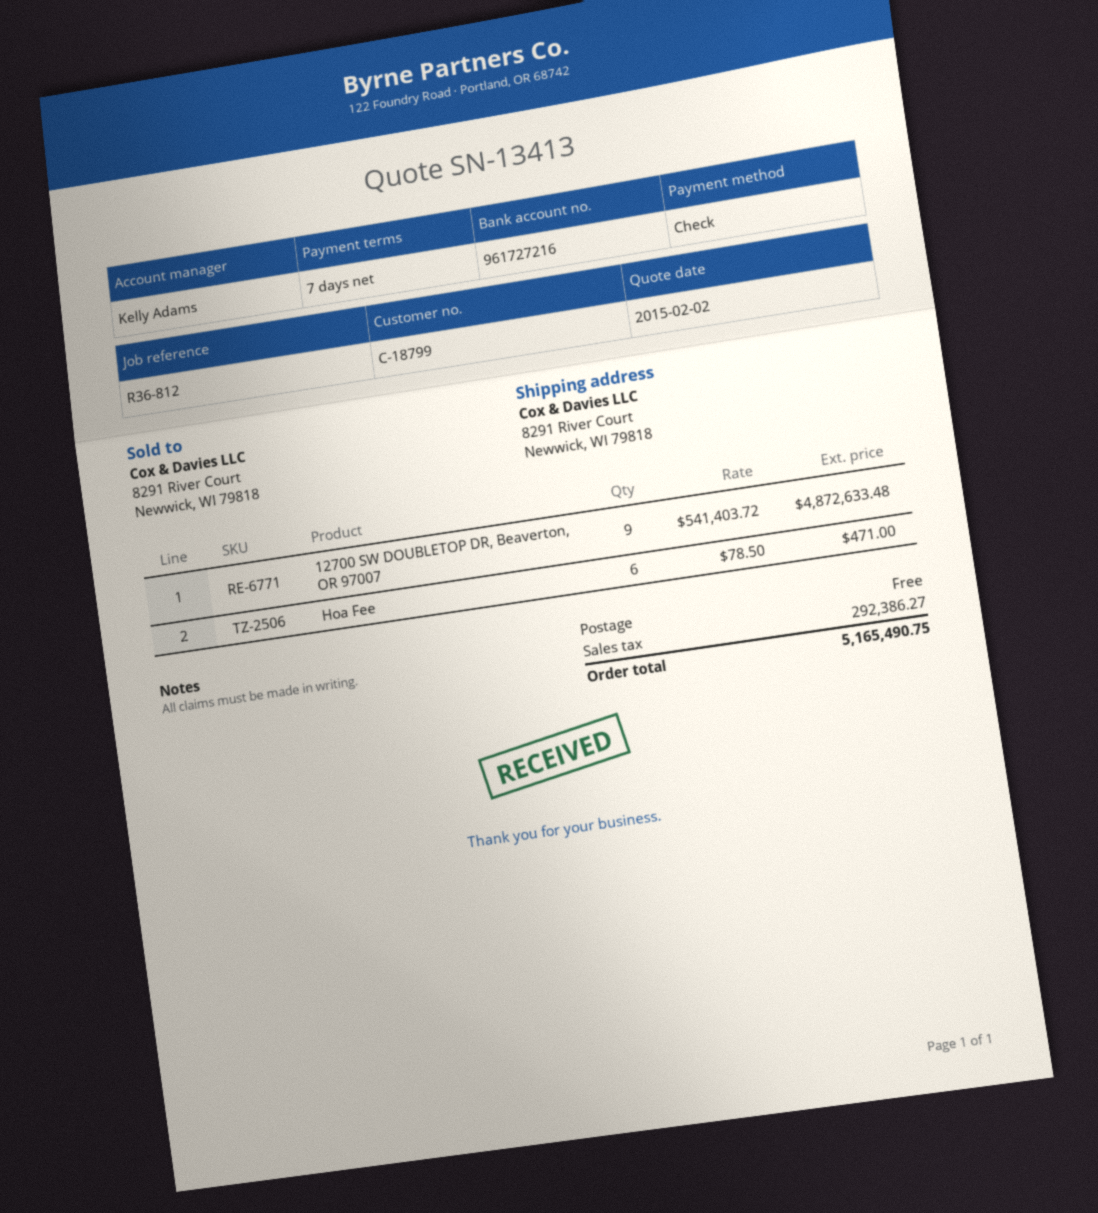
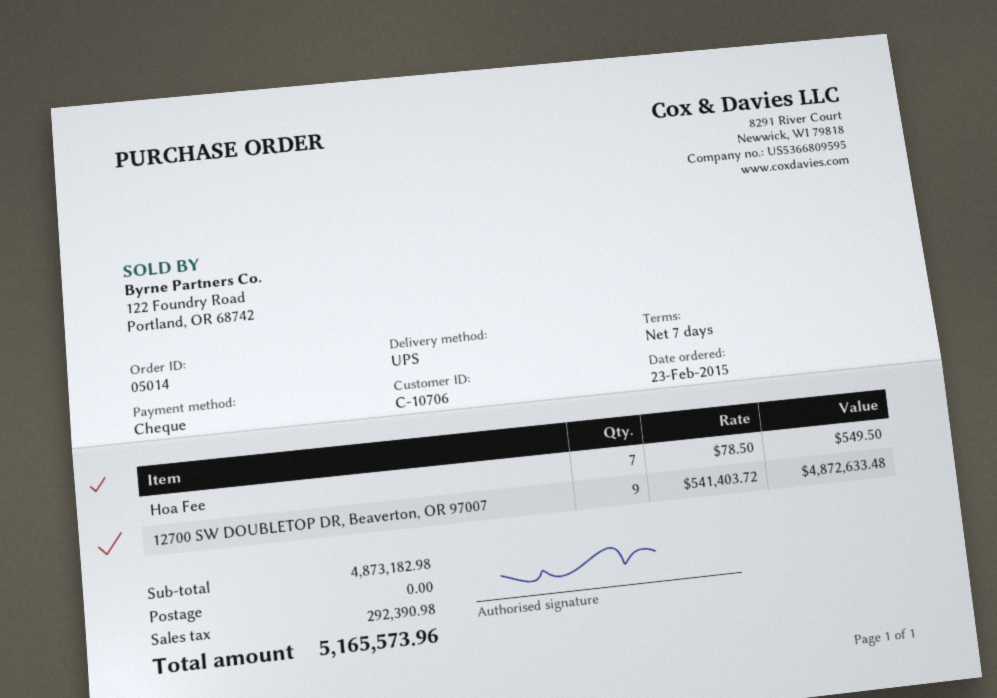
customer number: C-18799 -> C-10706
Hoa Fee: 6 x 78.50 = 471.00 -> 7 x 78.50 = 549.50
tax: 292386.27 -> 292390.98
total: 5165490.75 -> 5165573.96

